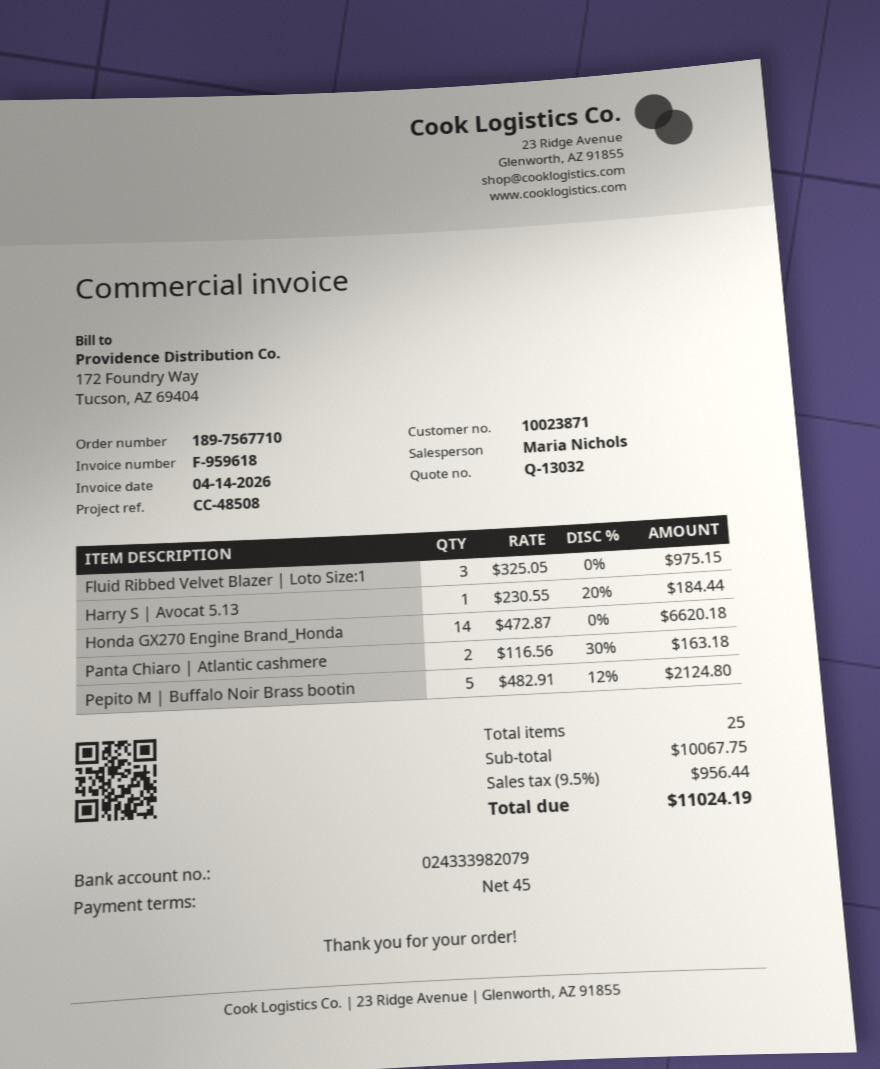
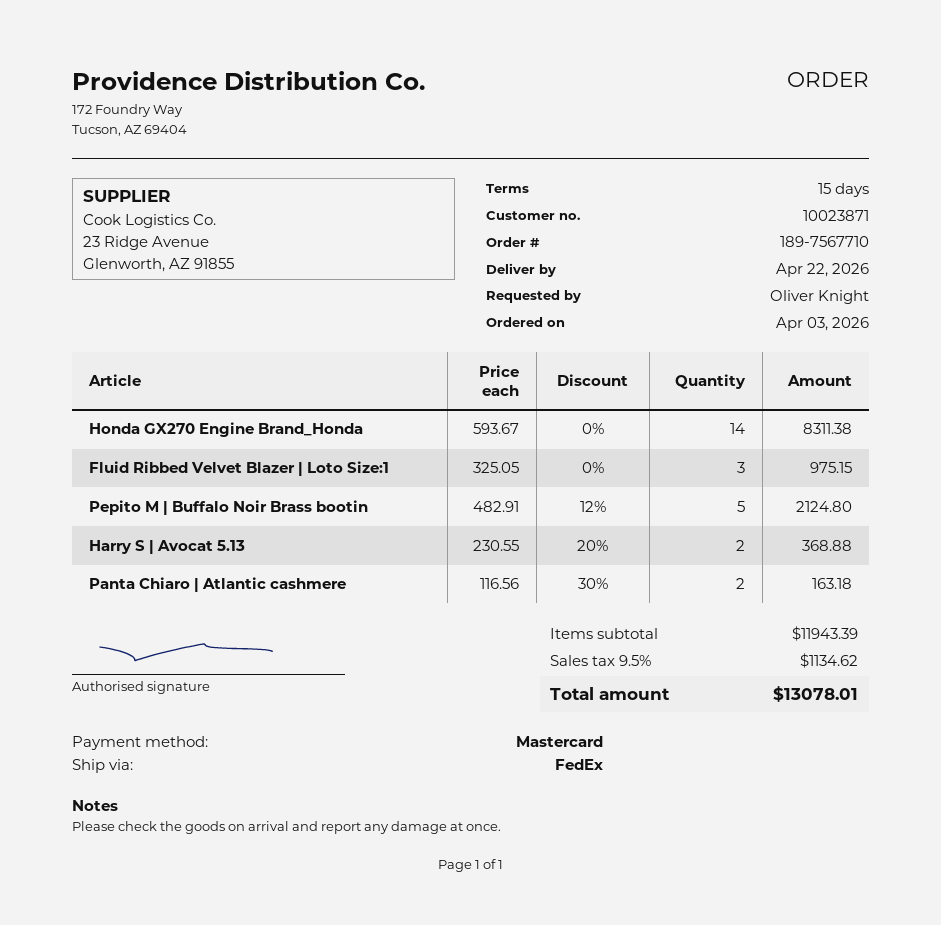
payment terms: 45 days -> 15 days
Harry S | Avocat 5.13: 1 x 230.55 - 20% = 184.44 -> 2 x 230.55 - 20% = 368.88
Honda GX270 Engine Brand_Honda: 14 x 472.87 = 6620.18 -> 14 x 593.67 = 8311.38
subtotal: 10067.75 -> 11943.39
tax: 9.5% = 956.44 -> 9.5% = 1134.62
total: 11024.19 -> 13078.01

